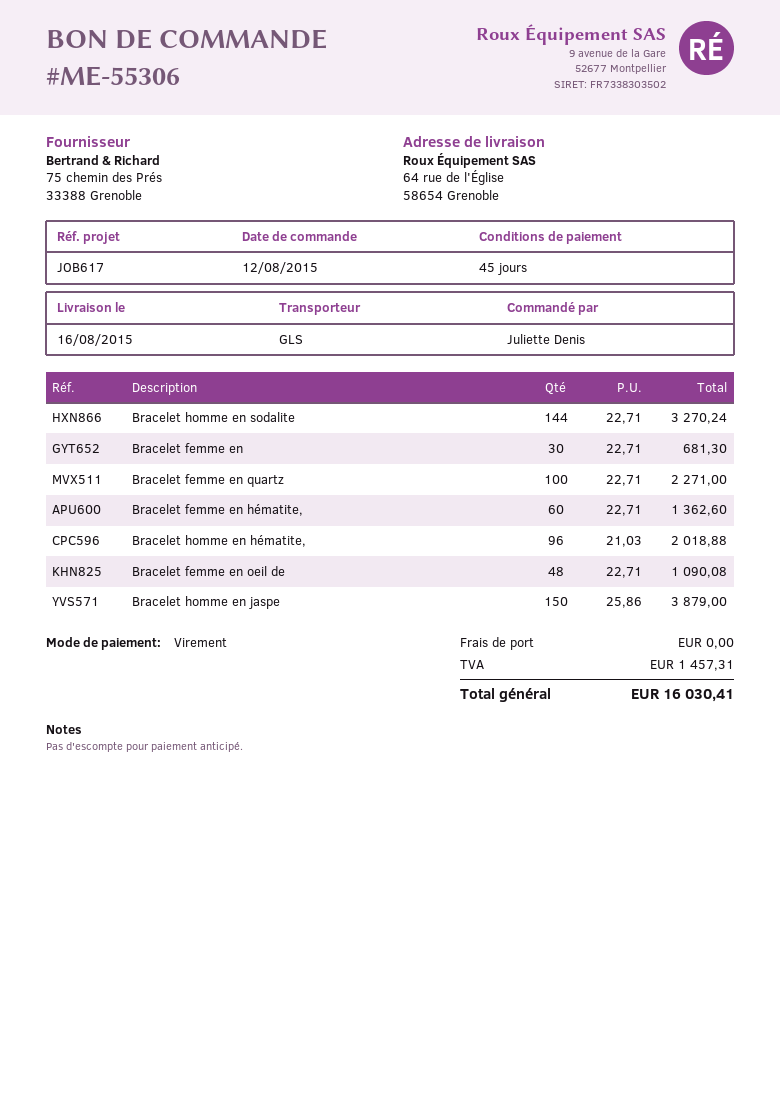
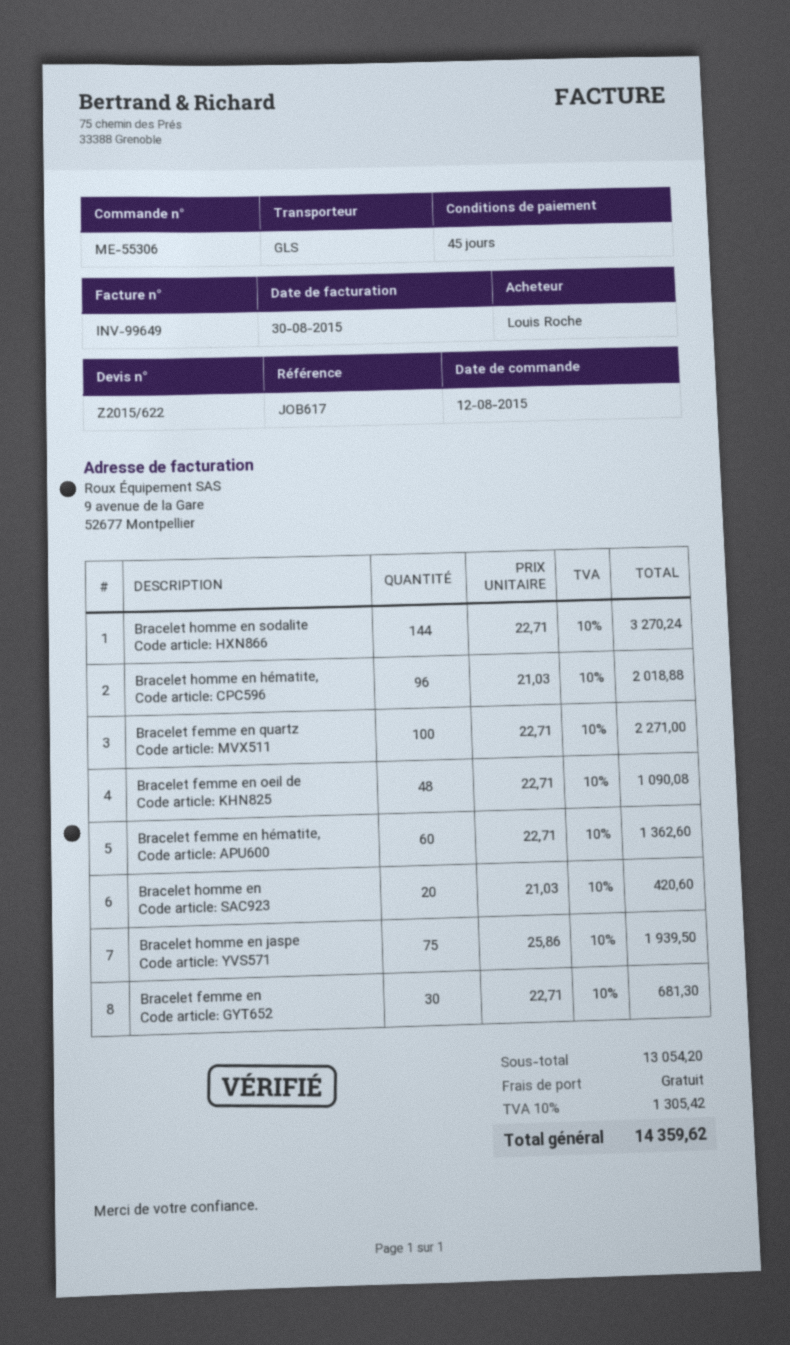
ordered by: Juliette Denis -> Louis Roche
Bracelet homme en jaspe: 150 x 25.86 = 3879.00 -> 75 x 25.86 = 1939.50
Bracelet homme en: none -> 20 x 21.03 = 420.60
tax: 1457.31 -> 1305.42
total: 16030.41 -> 14359.62

